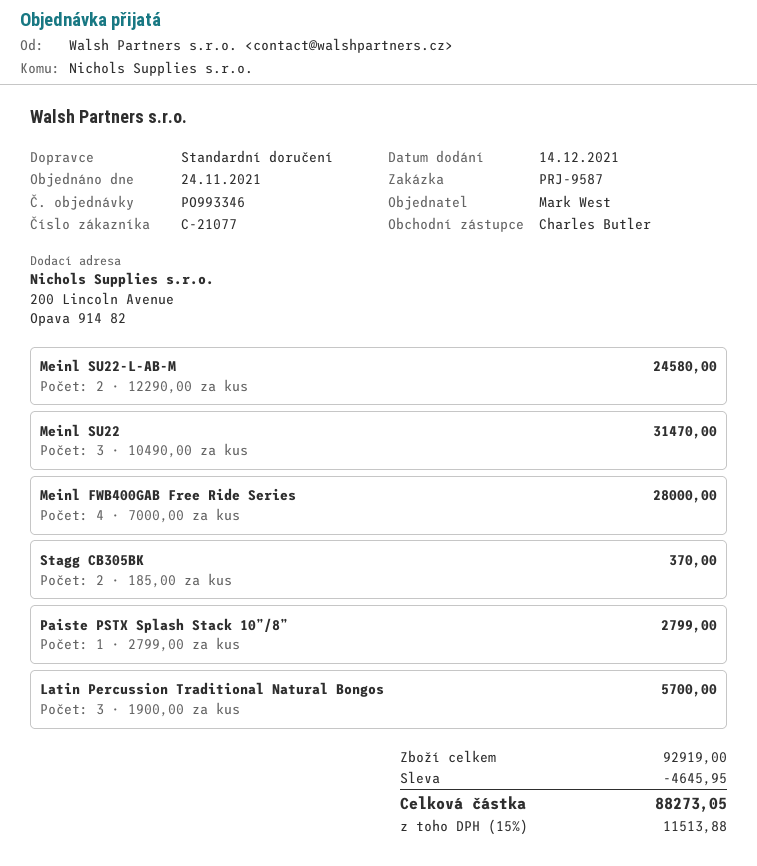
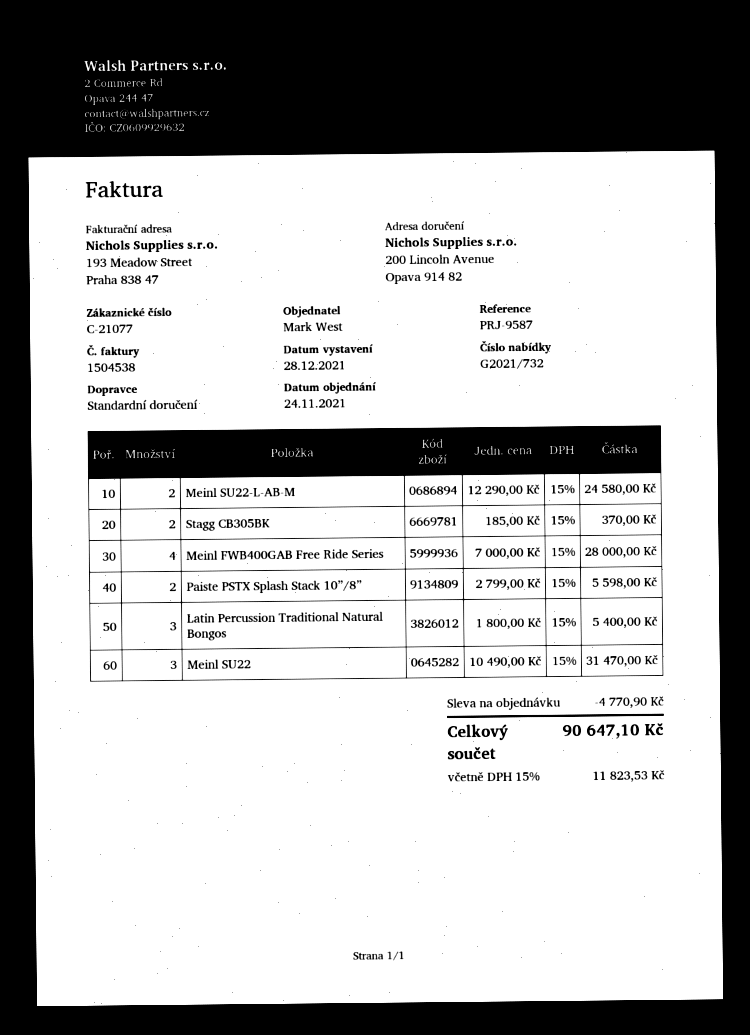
Paiste PSTX Splash Stack 10”/8”: 1 x 2799.00 = 2799.00 -> 2 x 2799.00 = 5598.00
Latin Percussion Traditional Natural Bongos: 3 x 1900.00 = 5700.00 -> 3 x 1800.00 = 5400.00
discount: 4645.95 -> 4770.90
tax: 15% = 11513.88 -> 15% = 11823.53
total: 88273.05 -> 90647.10

